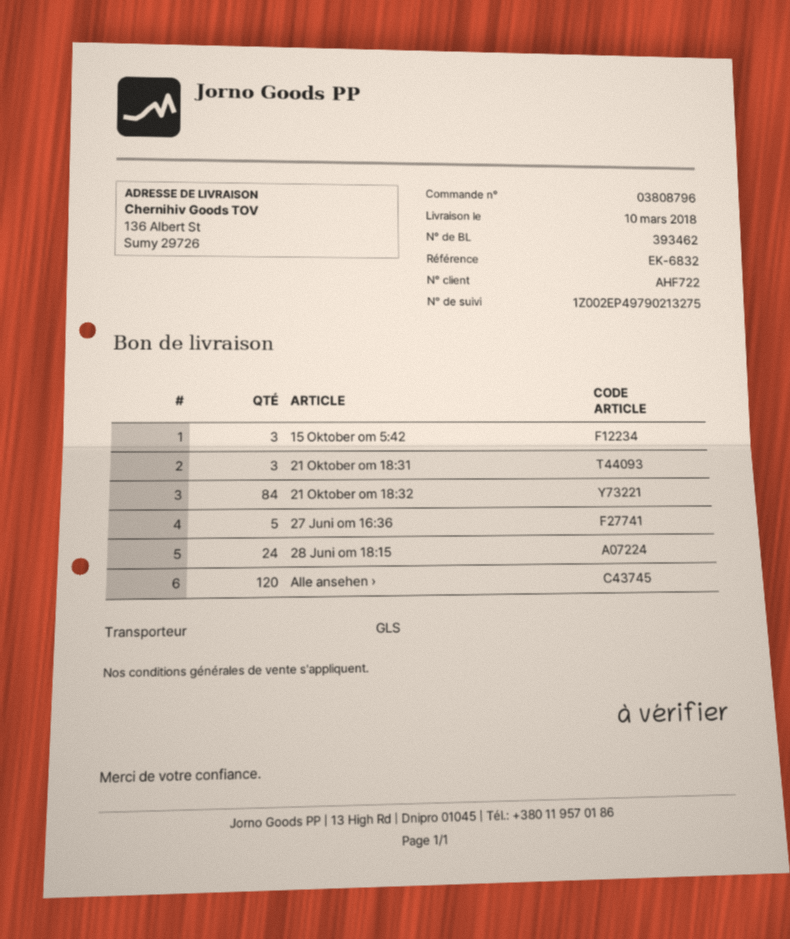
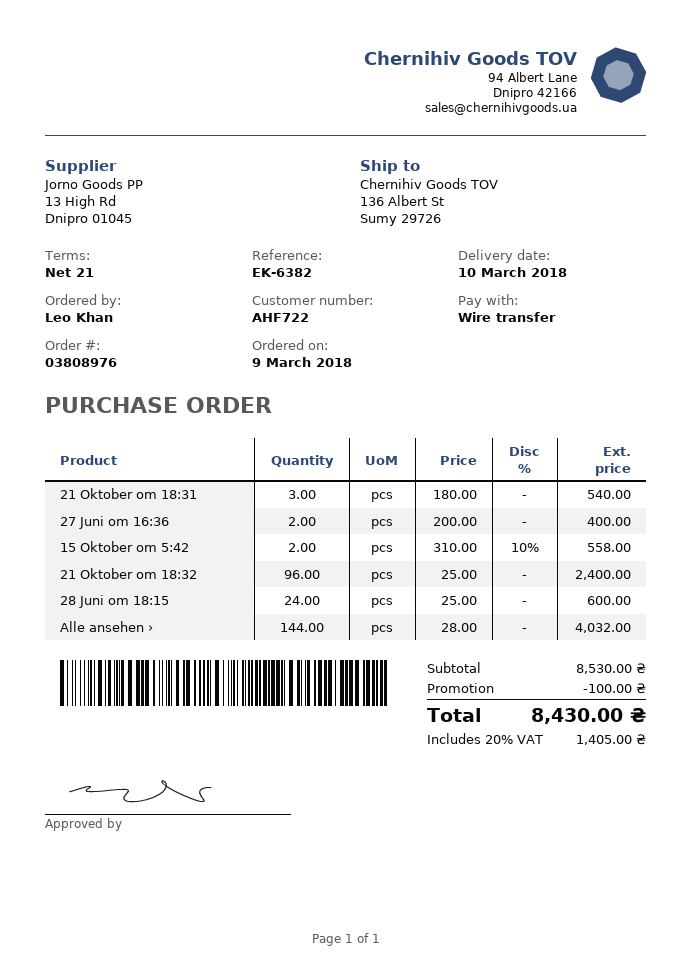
order number: 03808796 -> 03808976
reference: EK-6832 -> EK-6382
15 Oktober om 5:42: 3 -> 2
21 Oktober om 18:32: 84 -> 96
27 Juni om 16:36: 5 -> 2
Alle ansehen ›: 120 -> 144

